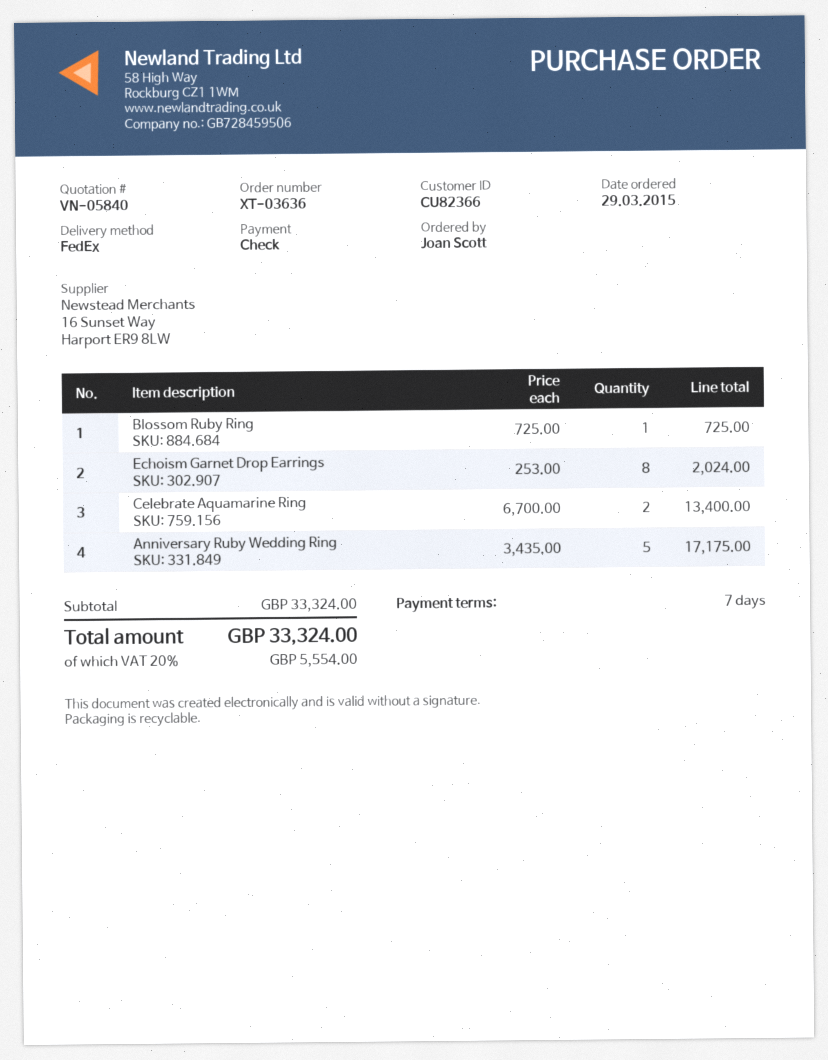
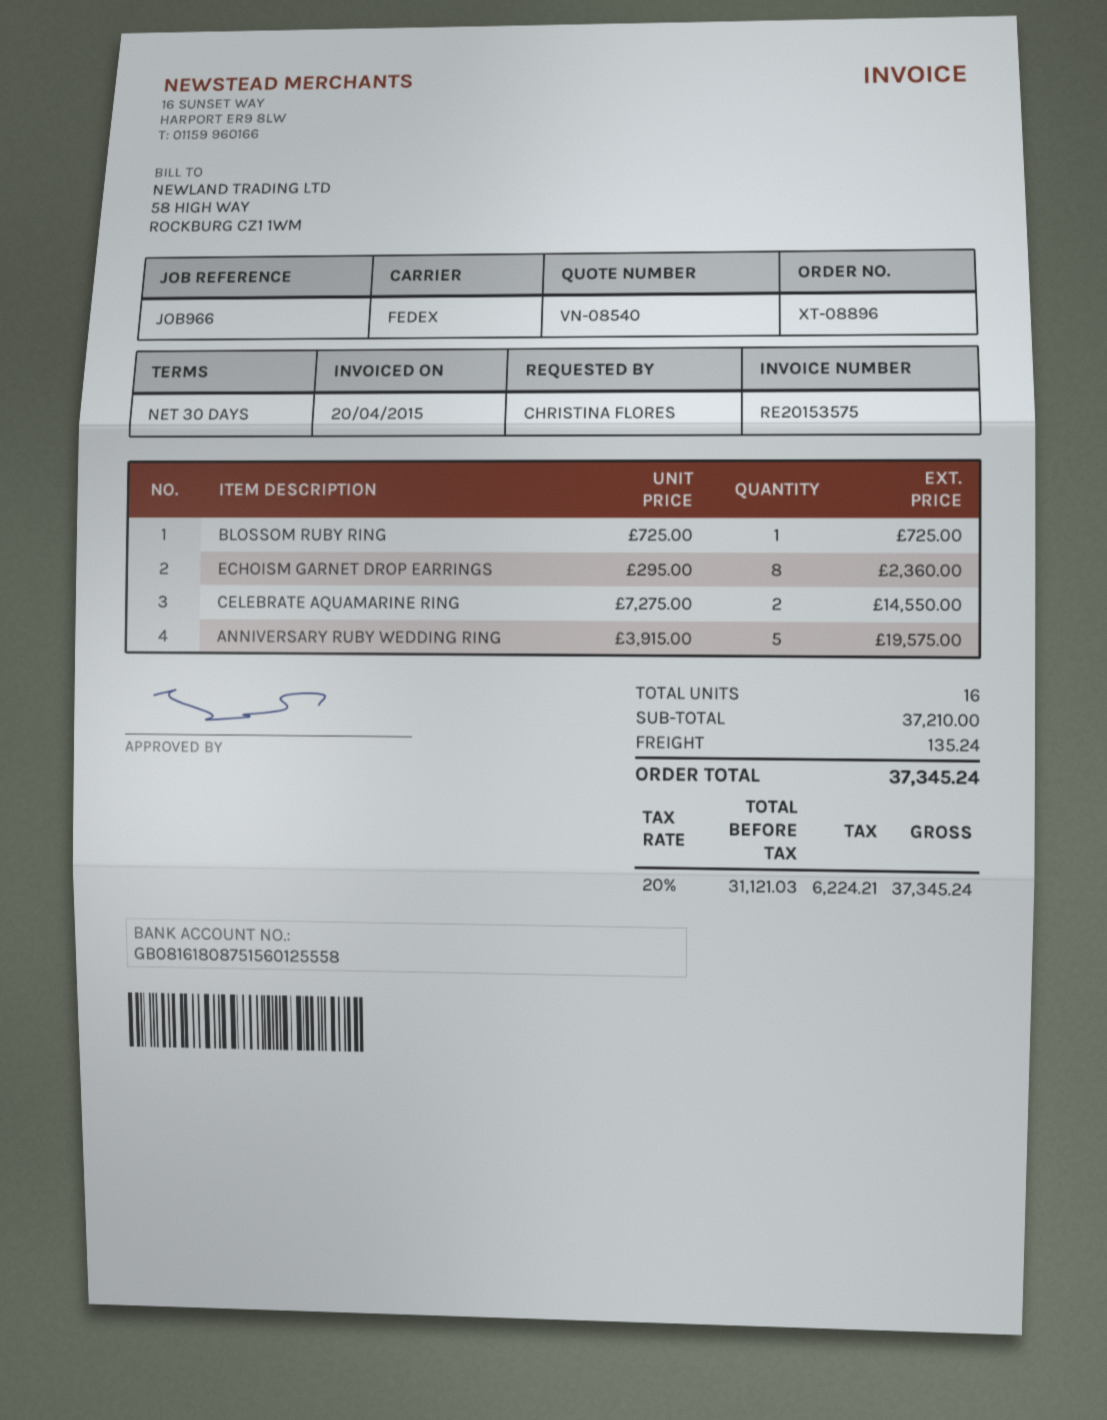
quote number: VN-05840 -> VN-08540
order number: XT-03636 -> XT-08896
payment terms: 7 days -> 30 days
ordered by: Joan Scott -> CHRISTINA FLORES
Echoism Garnet Drop Earrings: 8 x 253.00 = 2024.00 -> 8 x 295.00 = 2360.00
Celebrate Aquamarine Ring: 2 x 6700.00 = 13400.00 -> 2 x 7275.00 = 14550.00
Anniversary Ruby Wedding Ring: 5 x 3435.00 = 17175.00 -> 5 x 3915.00 = 19575.00
subtotal: 33324.00 -> 37210.00
shipping: none -> 135.24
tax: 20% = 5554.00 -> 20% = 6224.21
total: 33324.00 -> 37345.24

